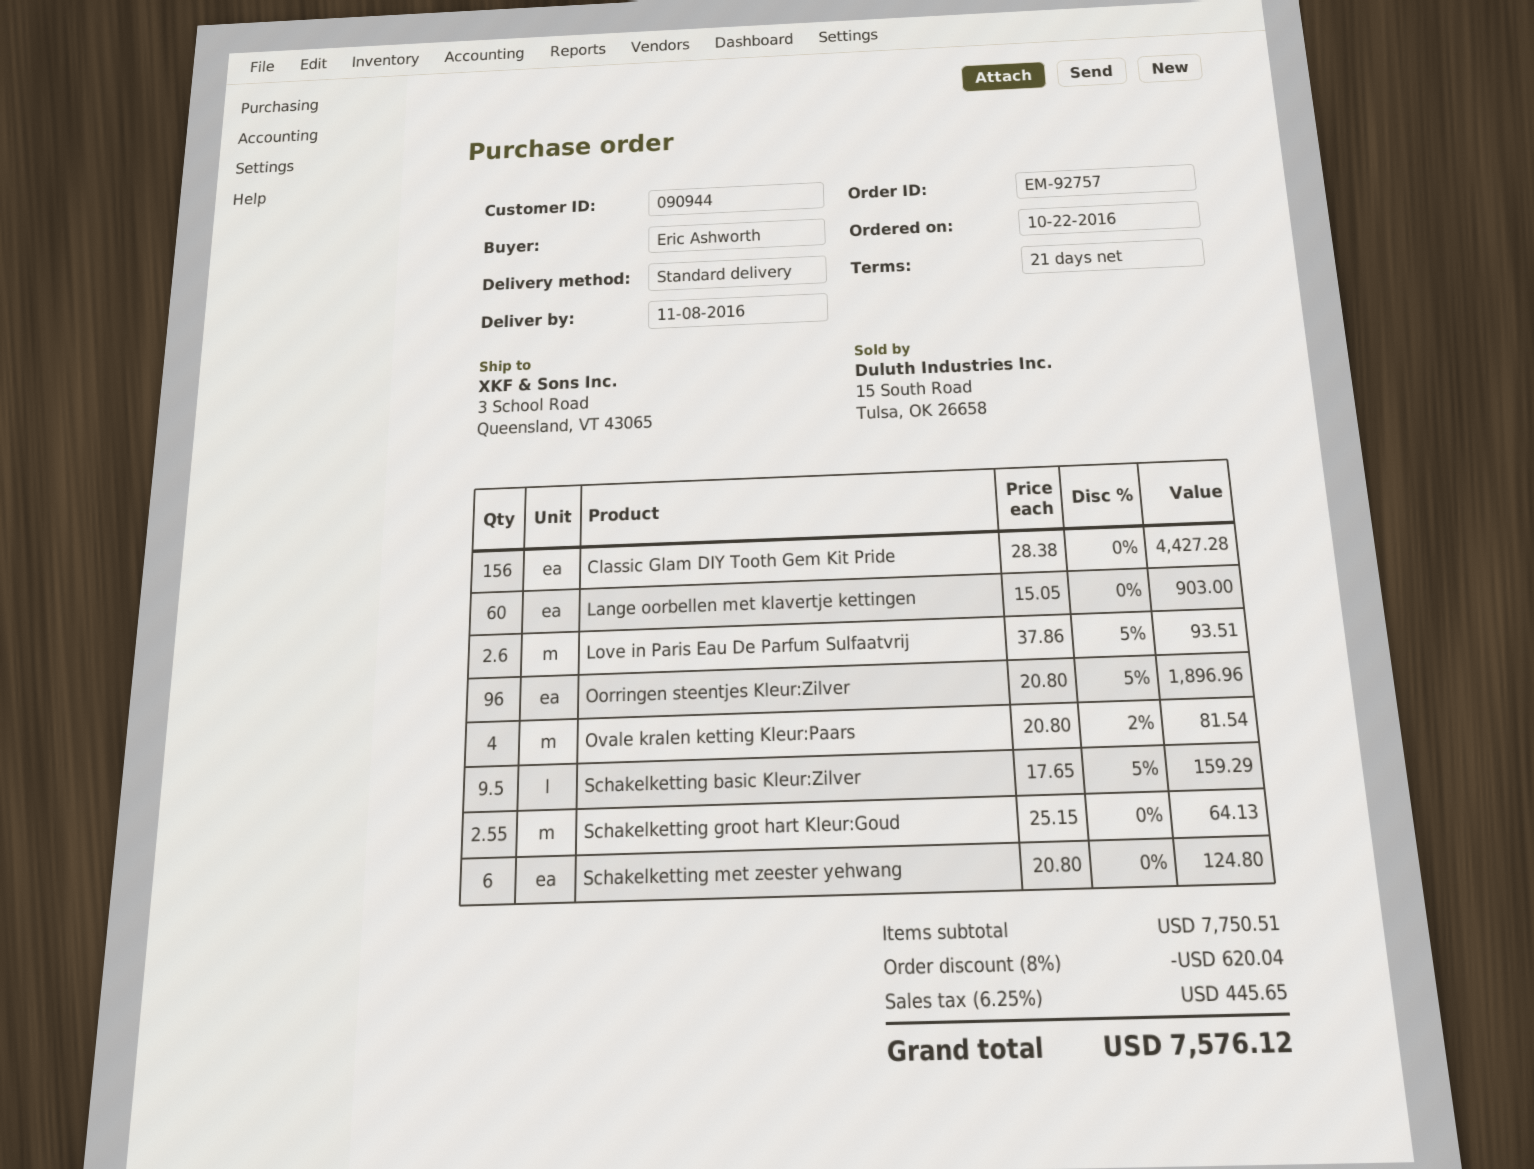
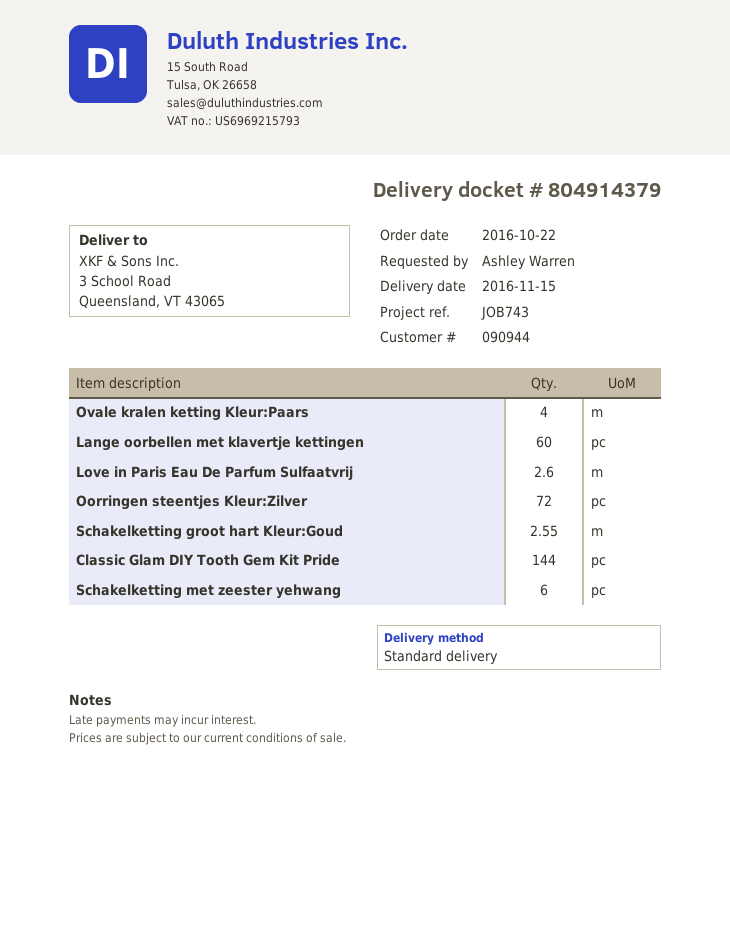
delivery date: 2016-11-08 -> 2016-11-15
ordered by: Eric Ashworth -> Ashley Warren
Classic Glam DIY Tooth Gem Kit Pride: 156 -> 144
Oorringen steentjes Kleur:Zilver: 96 -> 72
Schakelketting basic Kleur:Zilver: 9.5 -> none

